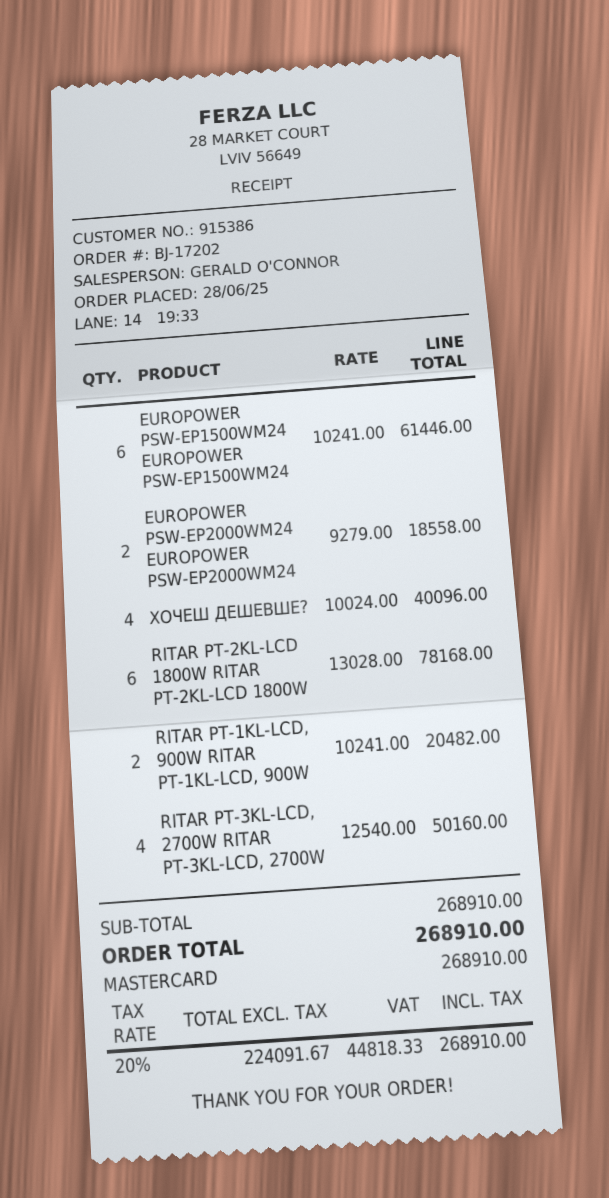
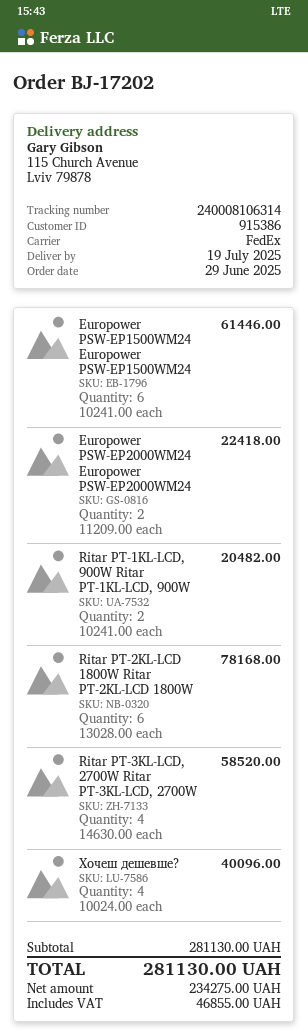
order date: 2025-06-28 -> 2025-06-29
EUROPOWER PSW-EP2000WM24 EUROPOWER PSW-EP2000WM24: 2 x 9279.00 = 18558.00 -> 2 x 11209.00 = 22418.00
RITAR PT-3KL-LCD, 2700W RITAR PT-3KL-LCD, 2700W: 4 x 12540.00 = 50160.00 -> 4 x 14630.00 = 58520.00
subtotal: 268910.00 -> 281130.00
net: 224091.67 -> 234275.00
tax: 44818.33 -> 46855.00
total: 268910.00 -> 281130.00

